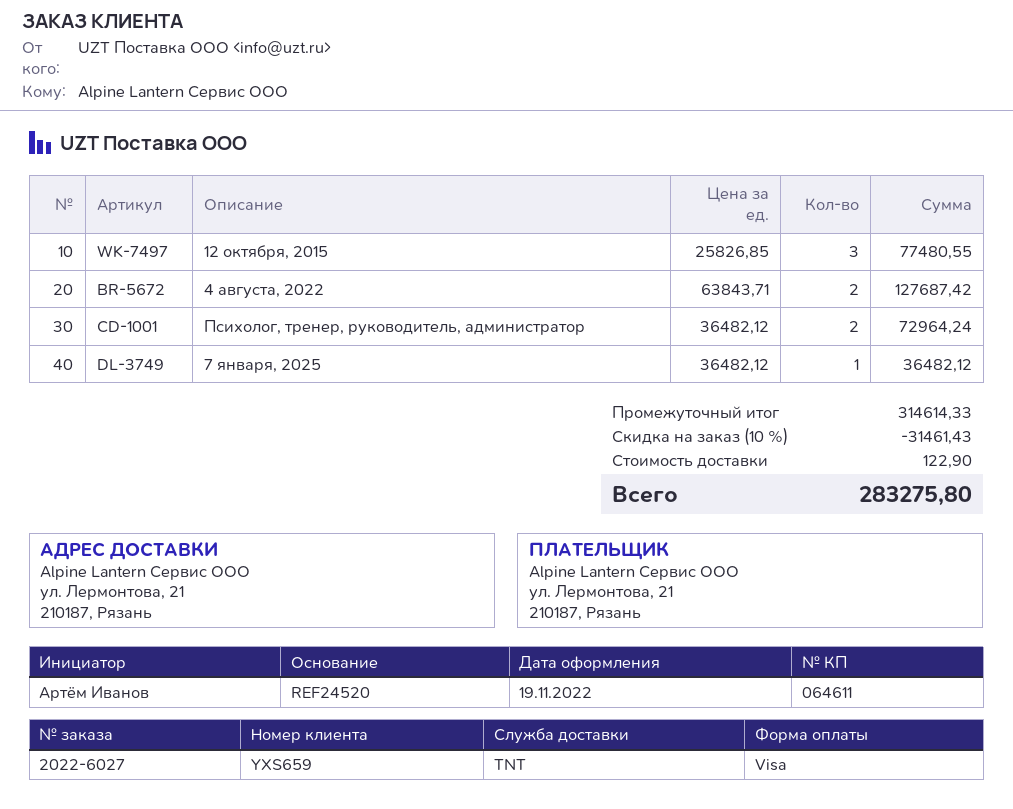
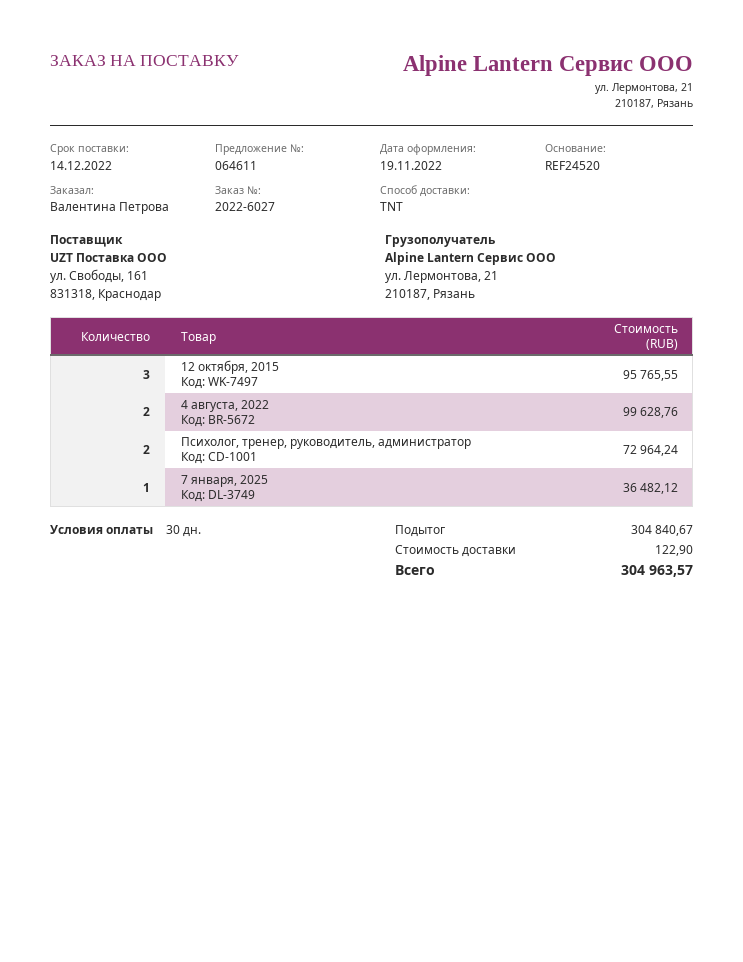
ordered by: Артём Иванов -> Валентина Петрова
12 октября, 2015: 3 for 77480.55 -> 3 for 95765.55
4 августа, 2022: 2 for 127687.42 -> 2 for 99628.76
subtotal: 314614.33 -> 304840.67
discount: 10% = 31461.43 -> none
total: 283275.80 -> 304963.57

